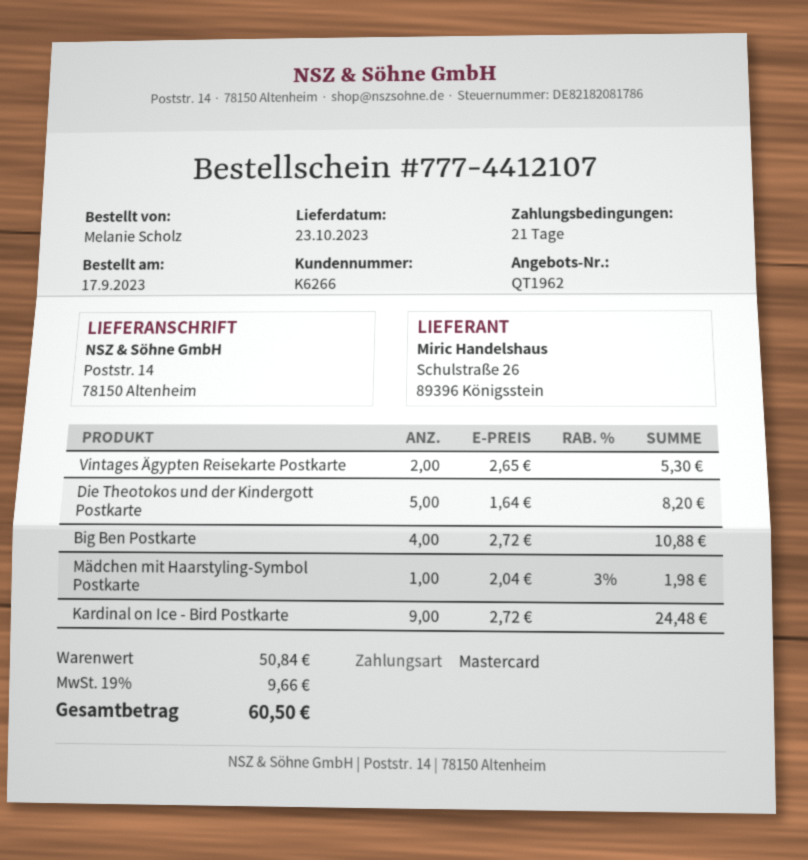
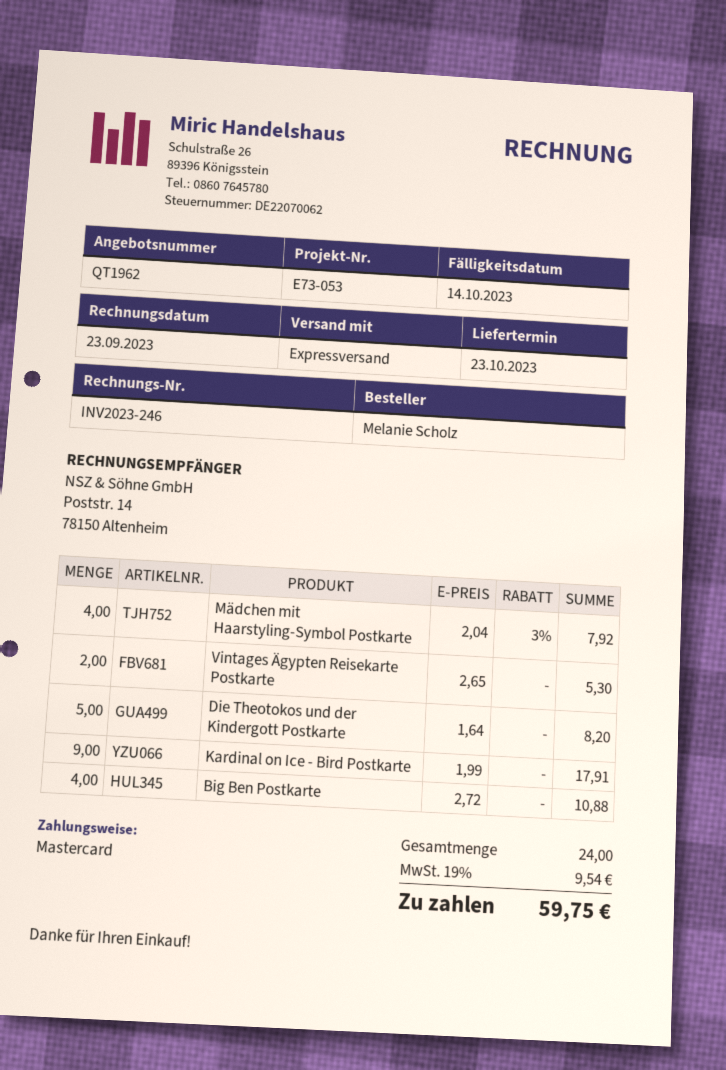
Mädchen mit Haarstyling-Symbol Postkarte: 1 x 2.04 - 3% = 1.98 -> 4 x 2.04 - 3% = 7.92
Kardinal on Ice - Bird Postkarte: 9 x 2.72 = 24.48 -> 9 x 1.99 = 17.91
tax: 19% = 9.66 -> 19% = 9.54
total: 60.50 -> 59.75

